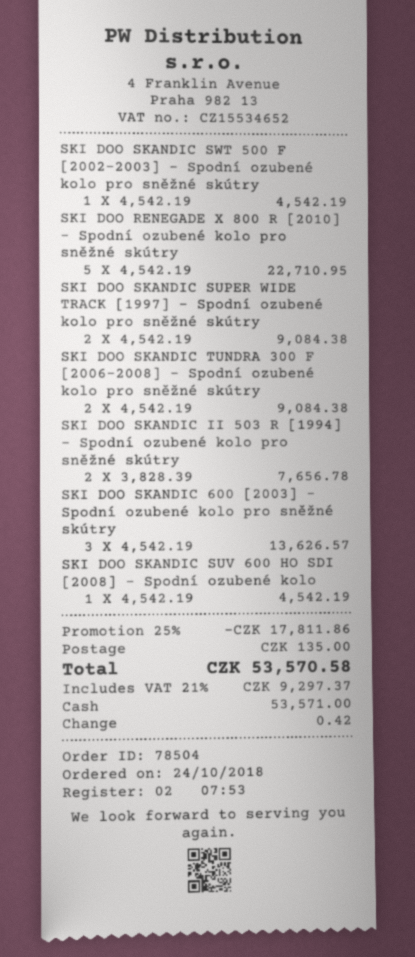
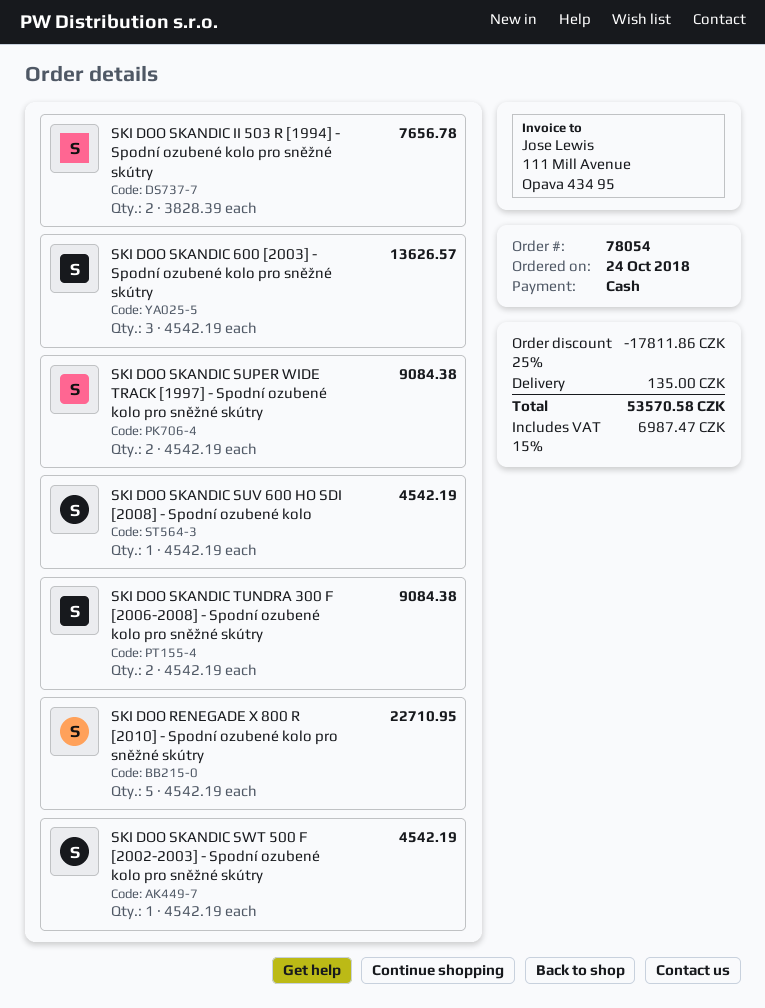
order number: 78504 -> 78054
tax: 21% = 9297.37 -> 15% = 6987.47

